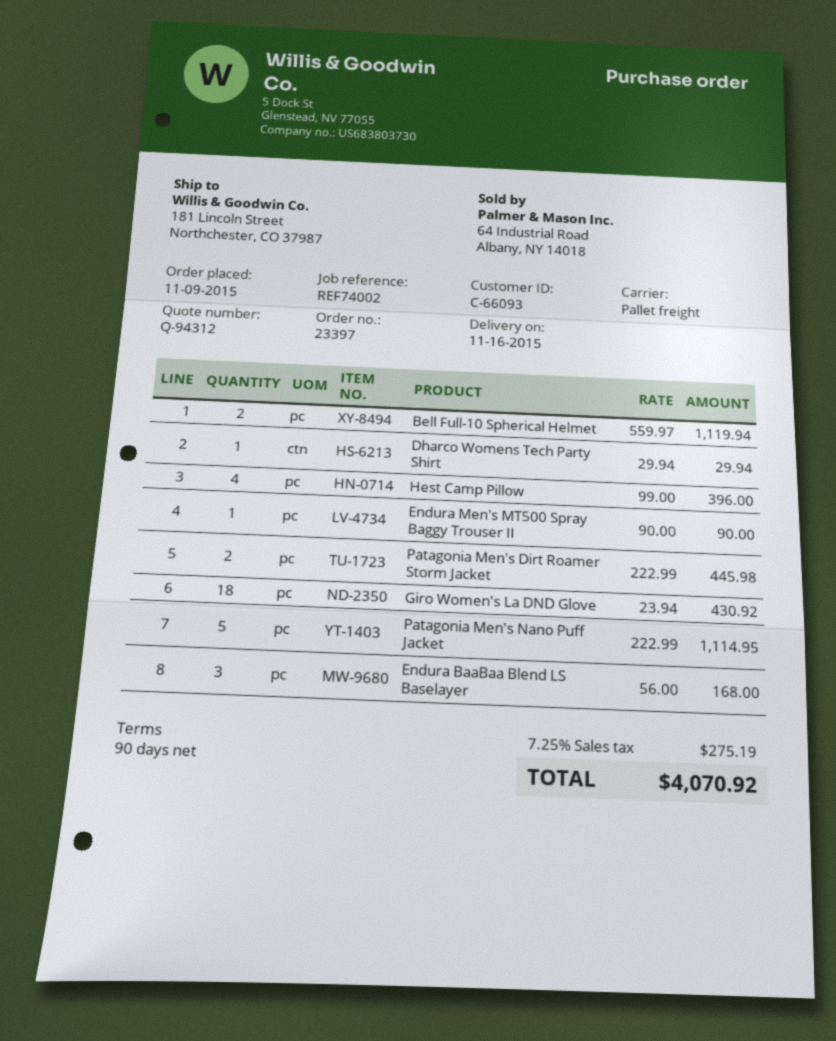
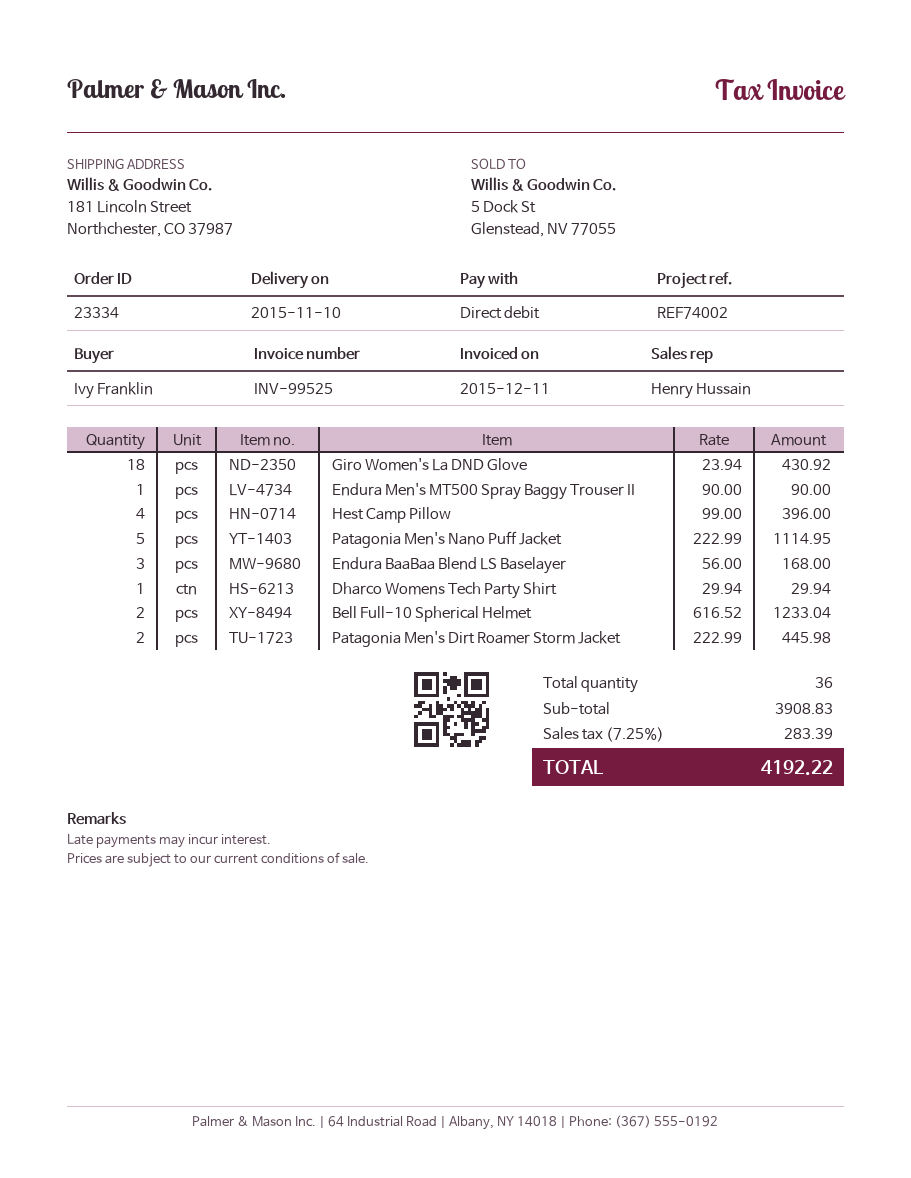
order number: 23397 -> 23334
delivery date: 2015-11-16 -> 2015-11-10
Bell Full-10 Spherical Helmet: 2 x 559.97 = 1119.94 -> 2 x 616.52 = 1233.04
tax: 7.25% = 275.19 -> 7.25% = 283.39
total: 4070.92 -> 4192.22

